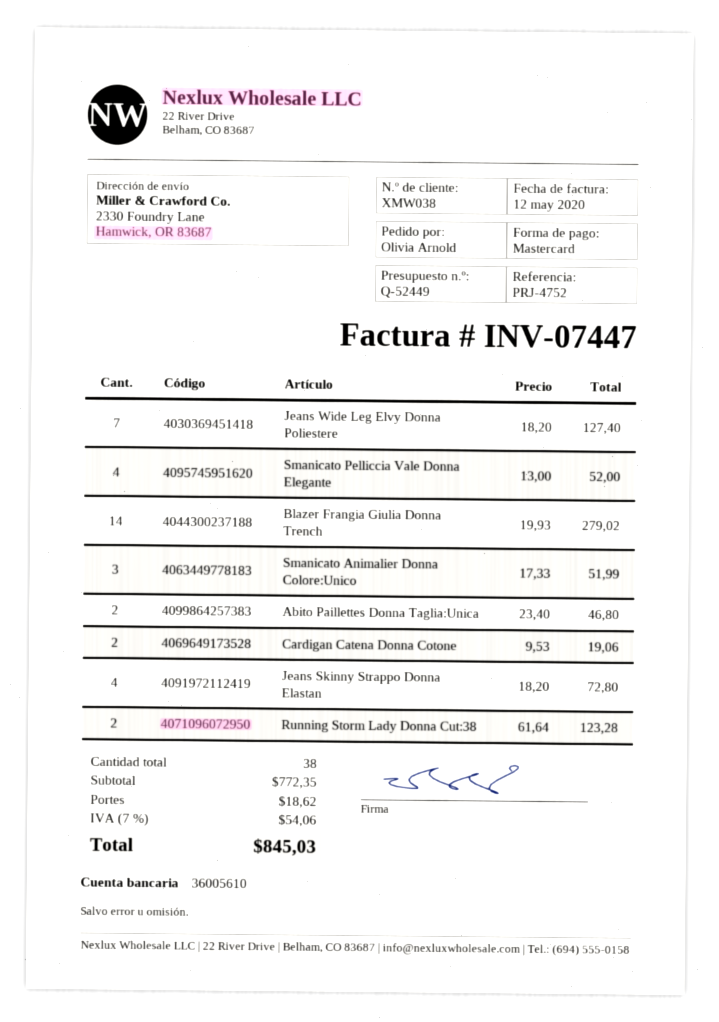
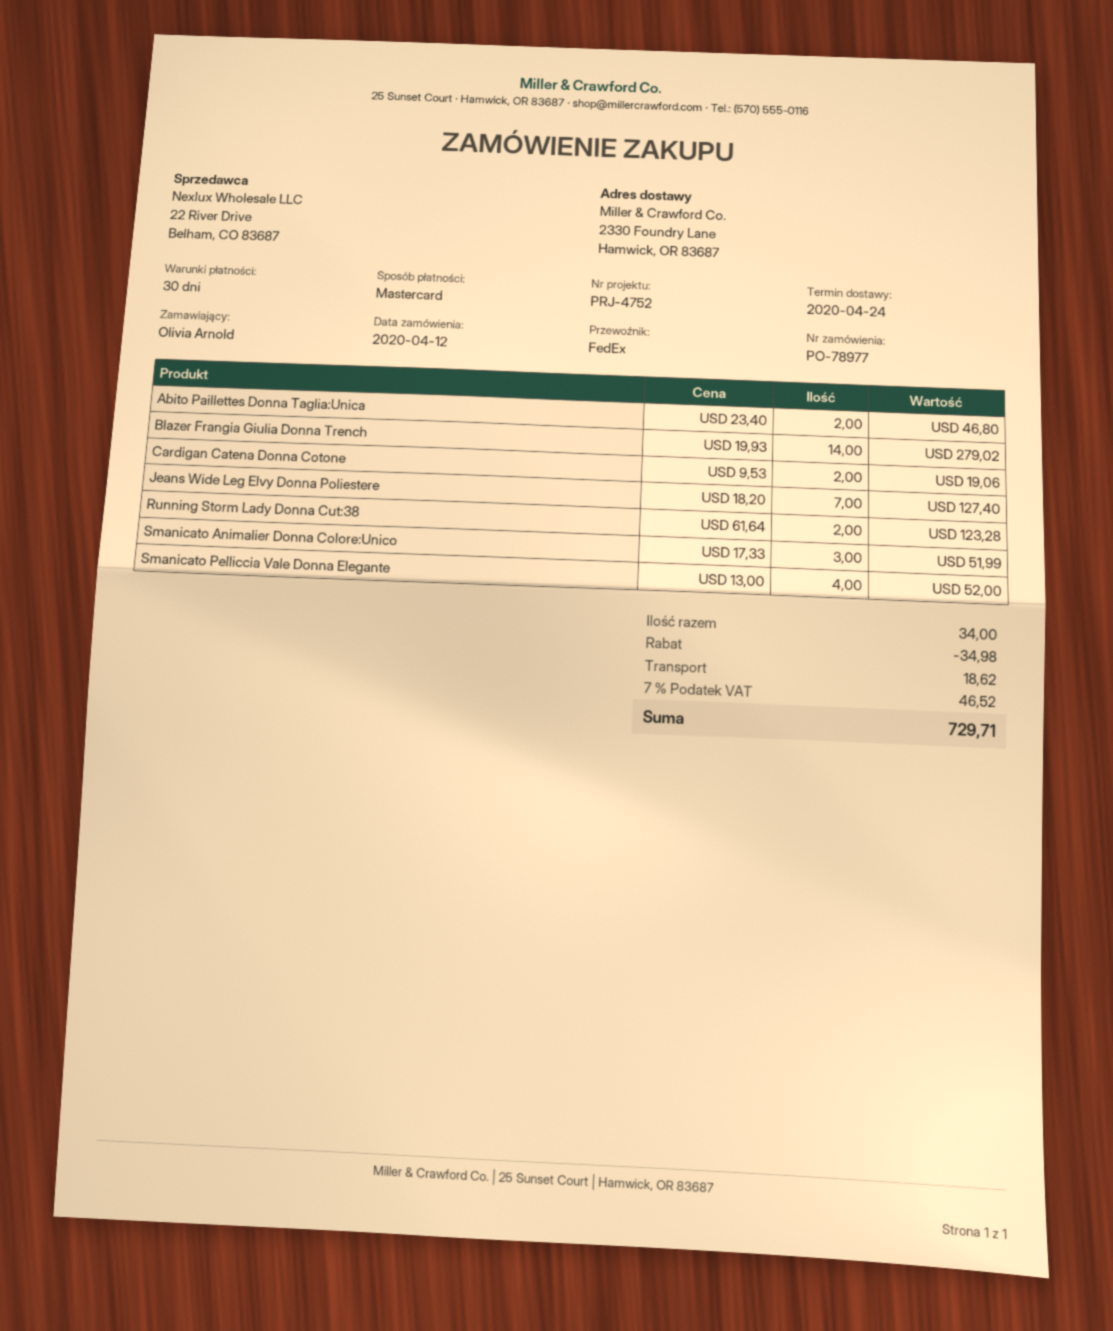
Jeans Skinny Strappo Donna Elastan: 4 x 18.20 = 72.80 -> none
total quantity: 38 -> 34
discount: none -> 34.98
tax: 7% = 54.06 -> 7% = 46.52
total: 845.03 -> 729.71

